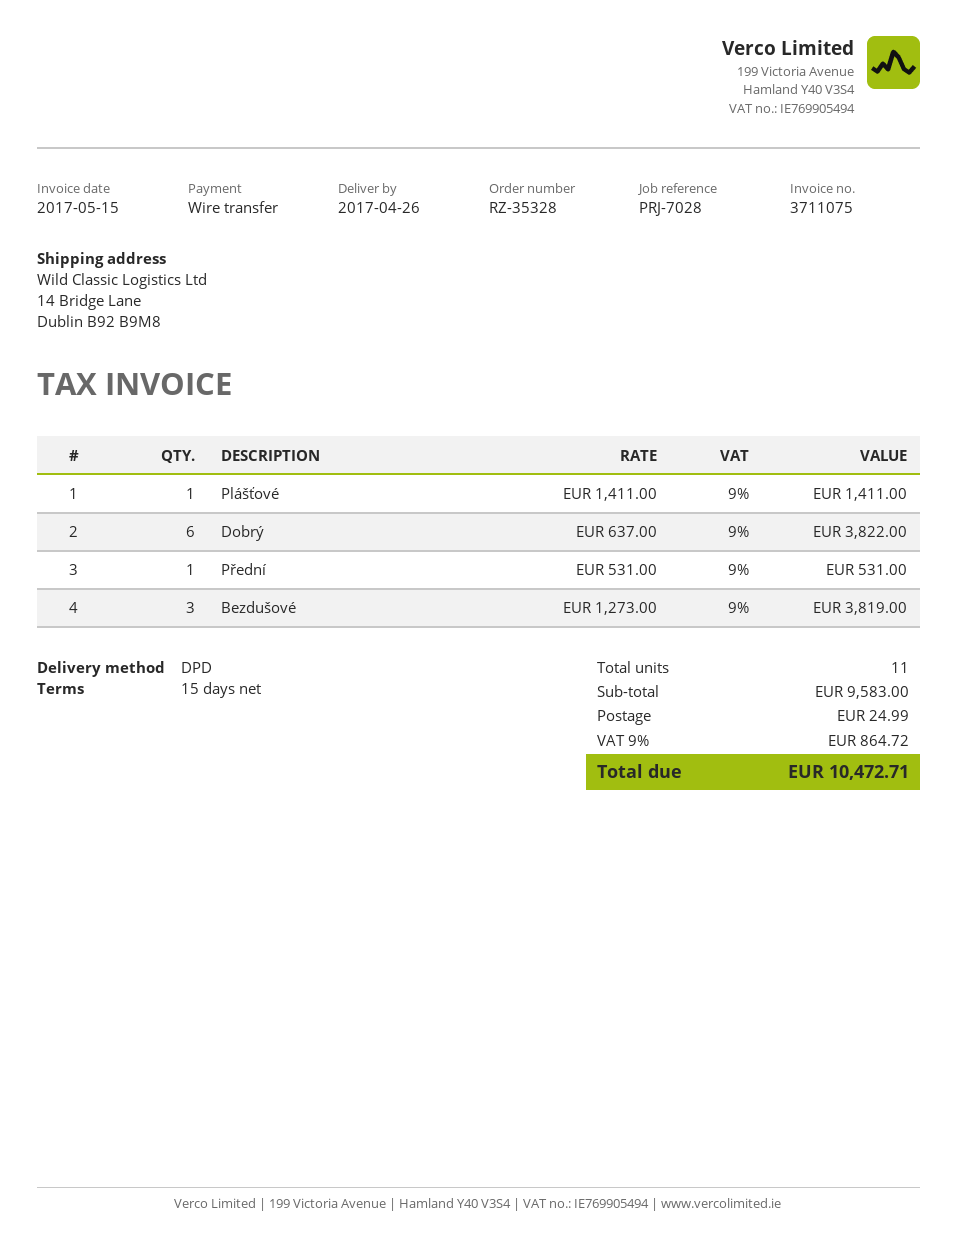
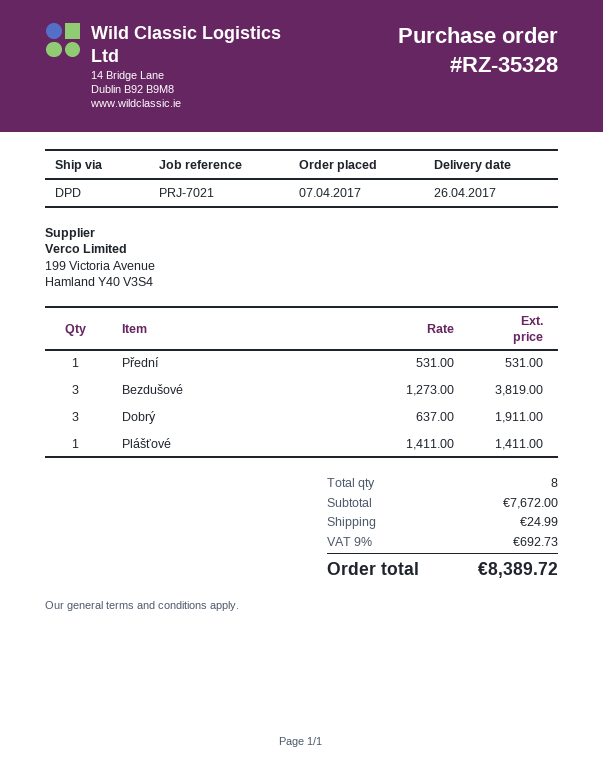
reference: PRJ-7028 -> PRJ-7021
Dobrý: 6 x 637.00 = 3822.00 -> 3 x 637.00 = 1911.00
total quantity: 11 -> 8
subtotal: 9583.00 -> 7672.00
tax: 9% = 864.72 -> 9% = 692.73
total: 10472.71 -> 8389.72

